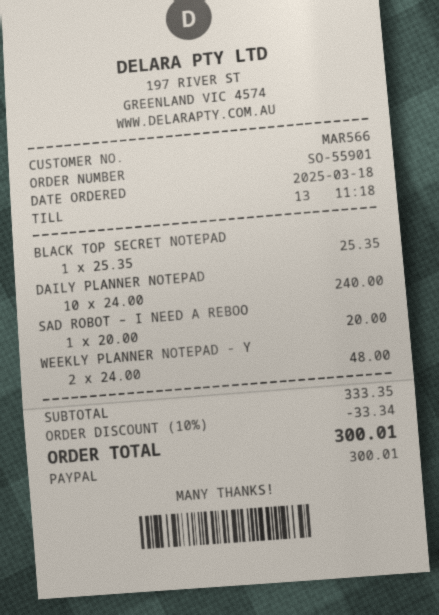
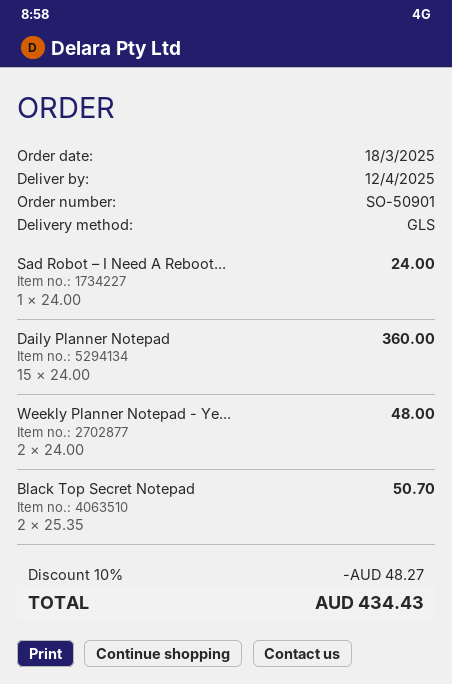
order number: SO-55901 -> SO-50901
BLACK TOP SECRET NOTEPAD: 1 x 25.35 = 25.35 -> 2 x 25.35 = 50.70
DAILY PLANNER NOTEPAD: 10 x 24.00 = 240.00 -> 15 x 24.00 = 360.00
SAD ROBOT – I NEED A REBOO: 1 x 20.00 = 20.00 -> 1 x 24.00 = 24.00
discount: 10% = 33.34 -> 10% = 48.27
total: 300.01 -> 434.43

